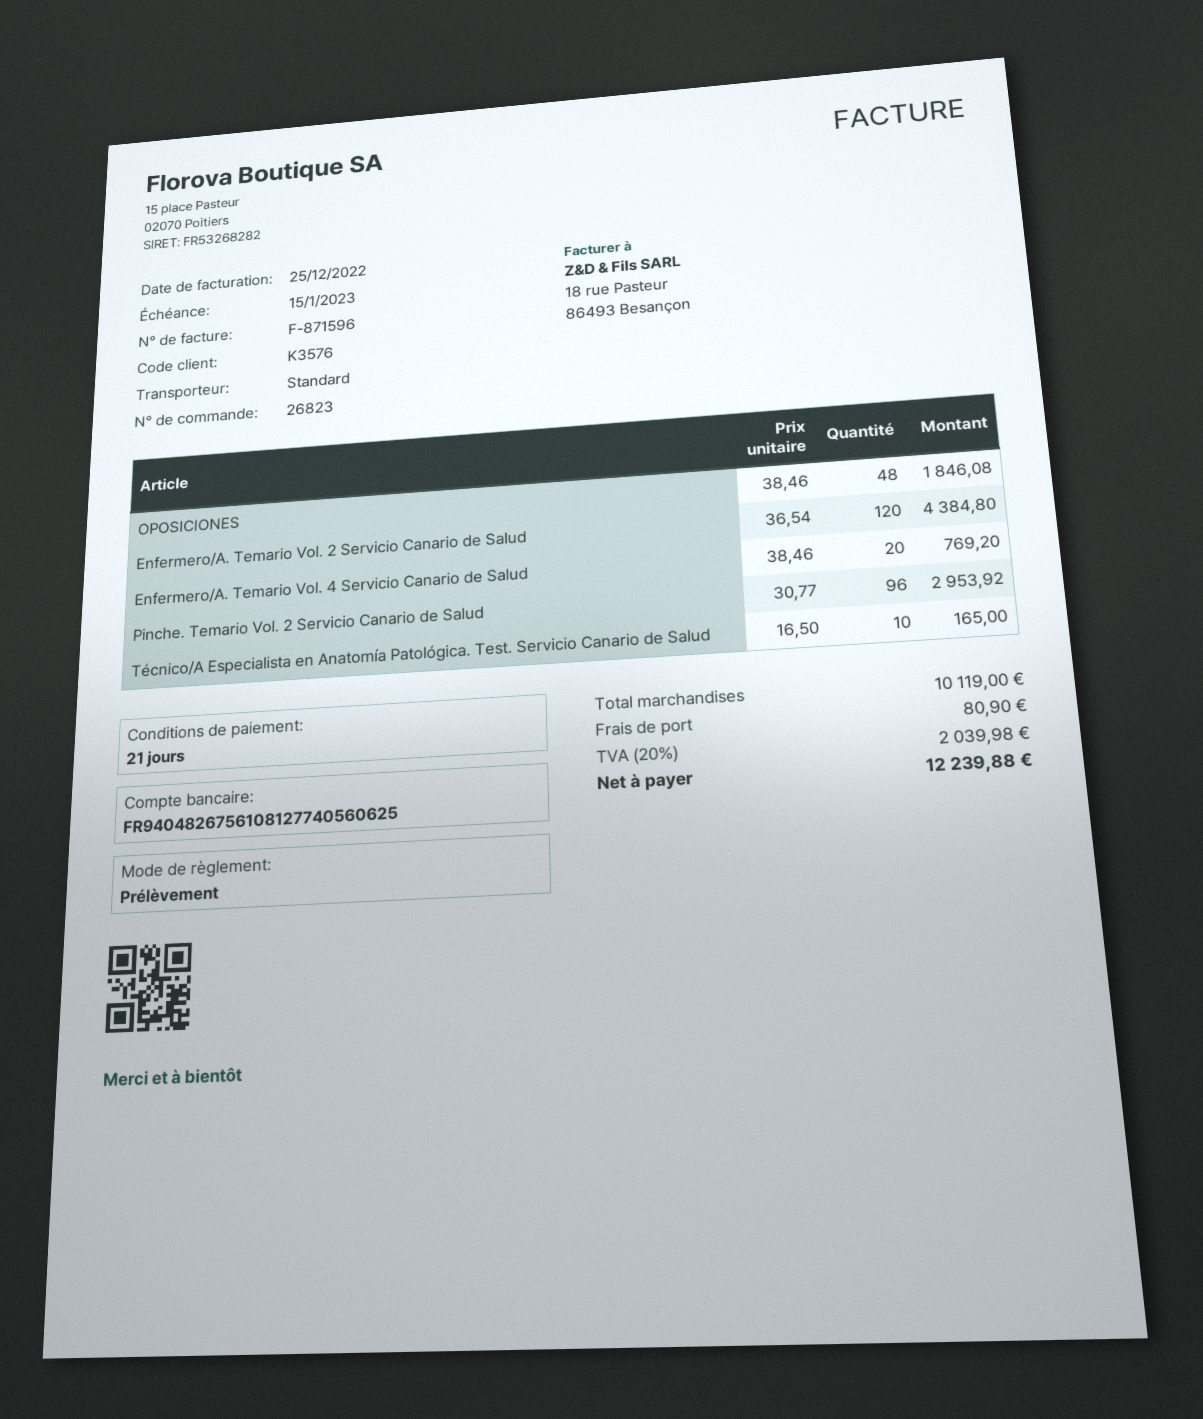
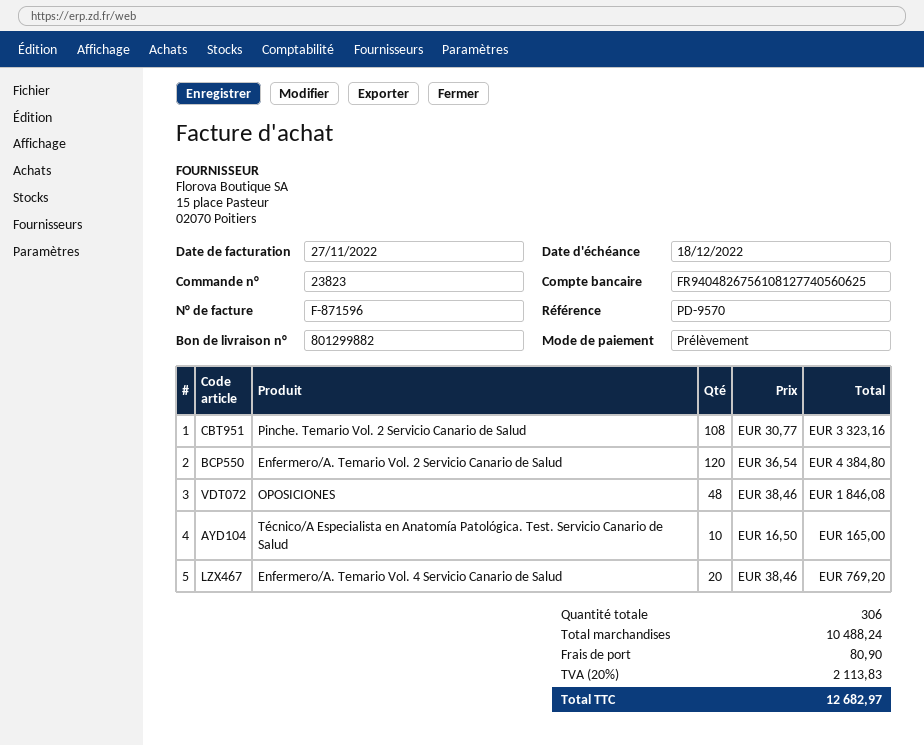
order number: 26823 -> 23823
invoice date: 2022-12-25 -> 2022-11-27
due date: 2023-01-15 -> 2022-12-18
Pinche. Temario Vol. 2 Servicio Canario de Salud: 96 x 30.77 = 2953.92 -> 108 x 30.77 = 3323.16
subtotal: 10119.00 -> 10488.24
tax: 20% = 2039.98 -> 20% = 2113.83
total: 12239.88 -> 12682.97

